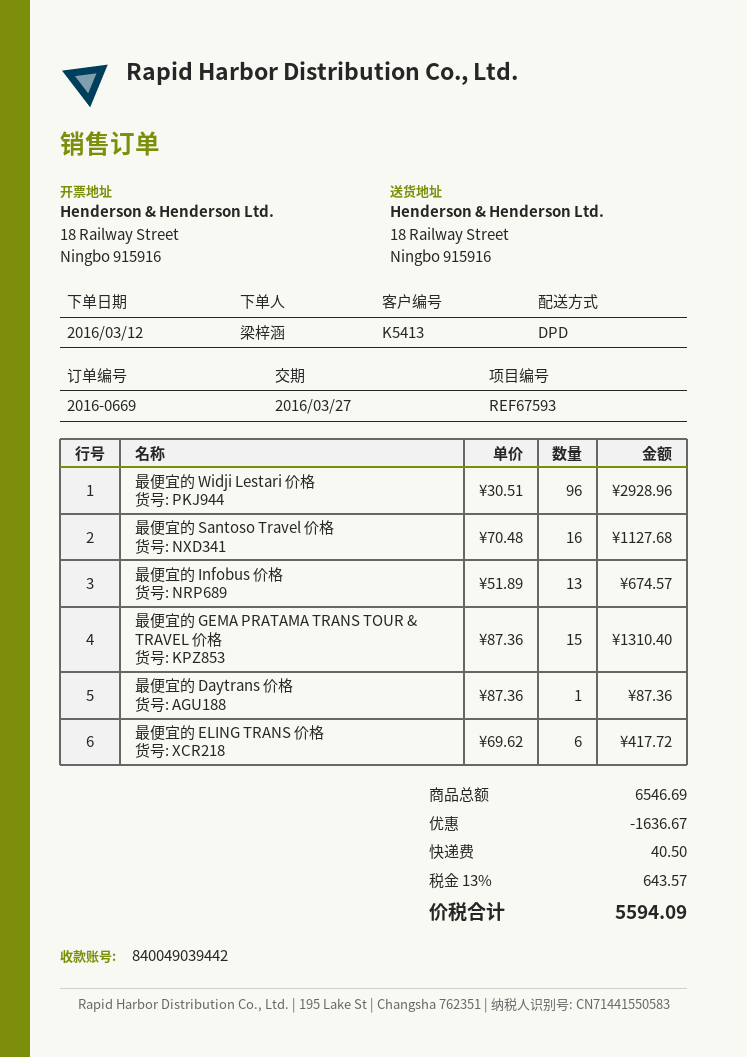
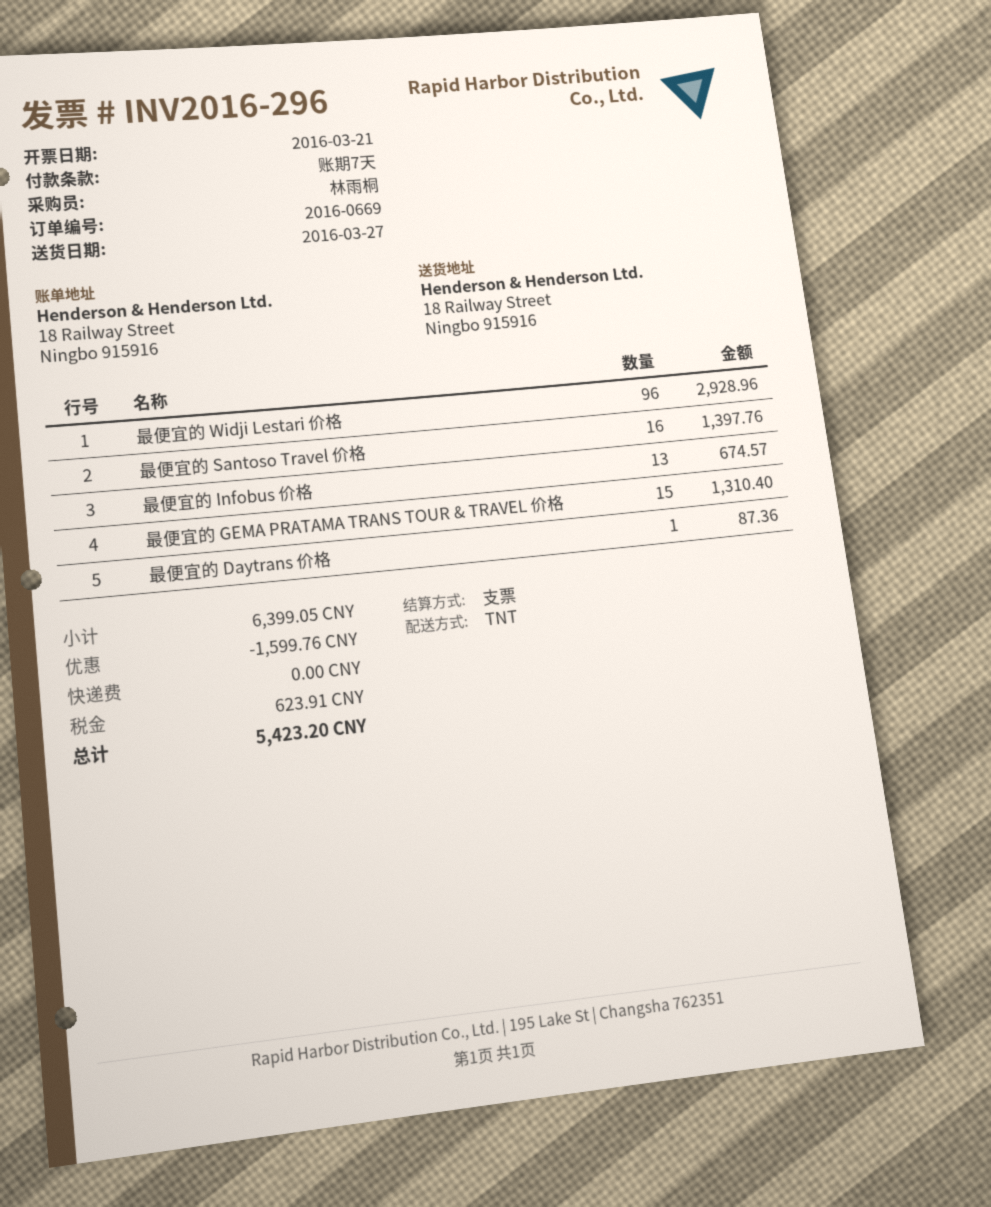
ordered by: 梁梓涵 -> 林雨桐
shipping method: DPD -> TNT
最便宜的 Santoso Travel 价格: 16 for 1127.68 -> 16 for 1397.76
最便宜的 ELING TRANS 价格: 6 for 417.72 -> none
subtotal: 6546.69 -> 6399.05
discount: 1636.67 -> 1599.76
shipping: 40.50 -> 0.00
tax: 643.57 -> 623.91
total: 5594.09 -> 5423.20

